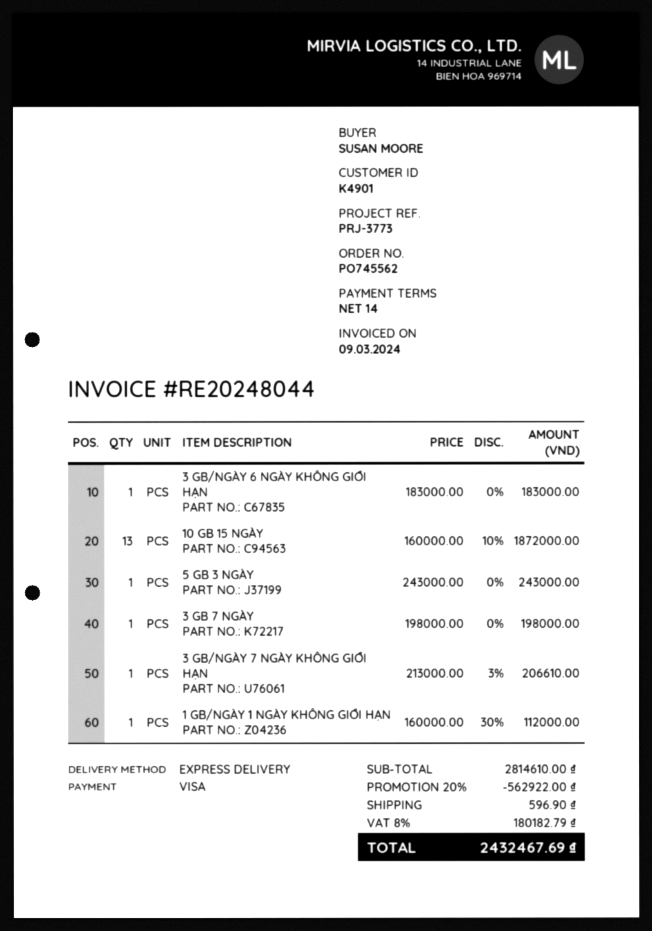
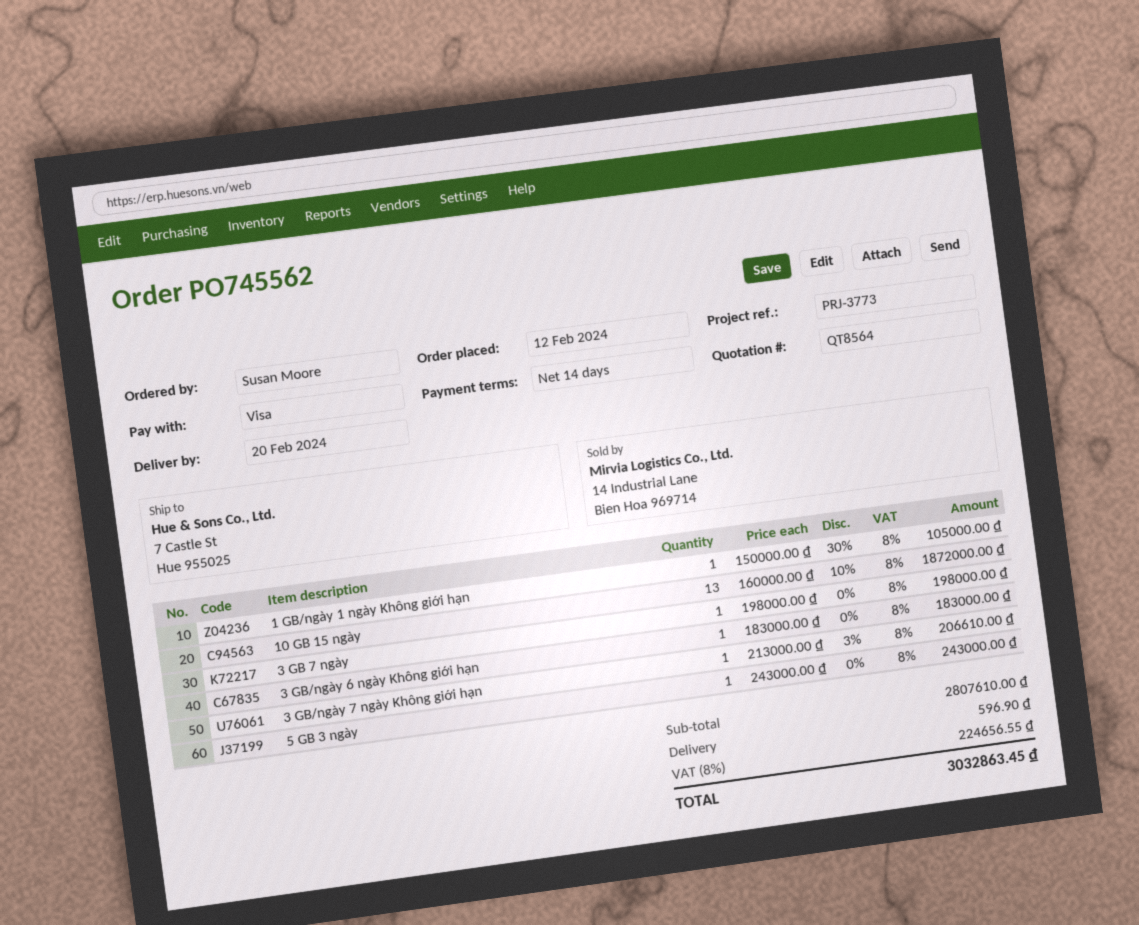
1 GB/NGÀY 1 NGÀY KHÔNG GIỚI HẠN: 1 x 160000.00 - 30% = 112000.00 -> 1 x 150000.00 - 30% = 105000.00
subtotal: 2814610.00 -> 2807610.00
discount: 20% = 562922.00 -> none
tax: 8% = 180182.79 -> 8% = 224656.55
total: 2432467.69 -> 3032863.45

